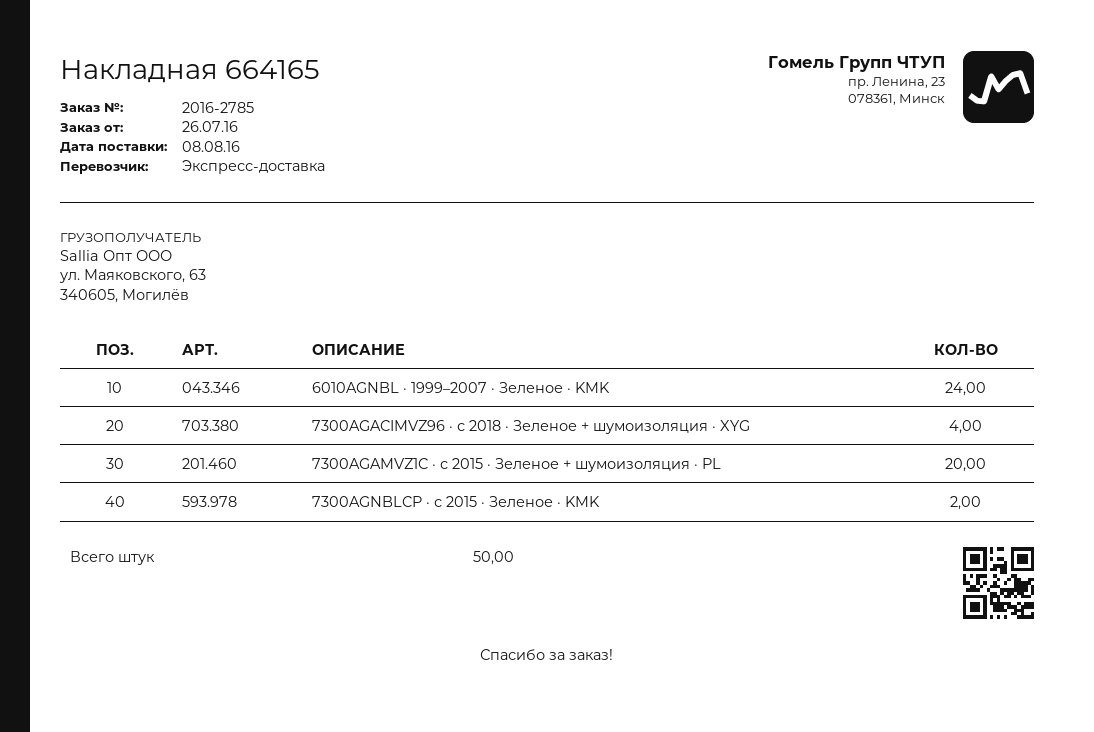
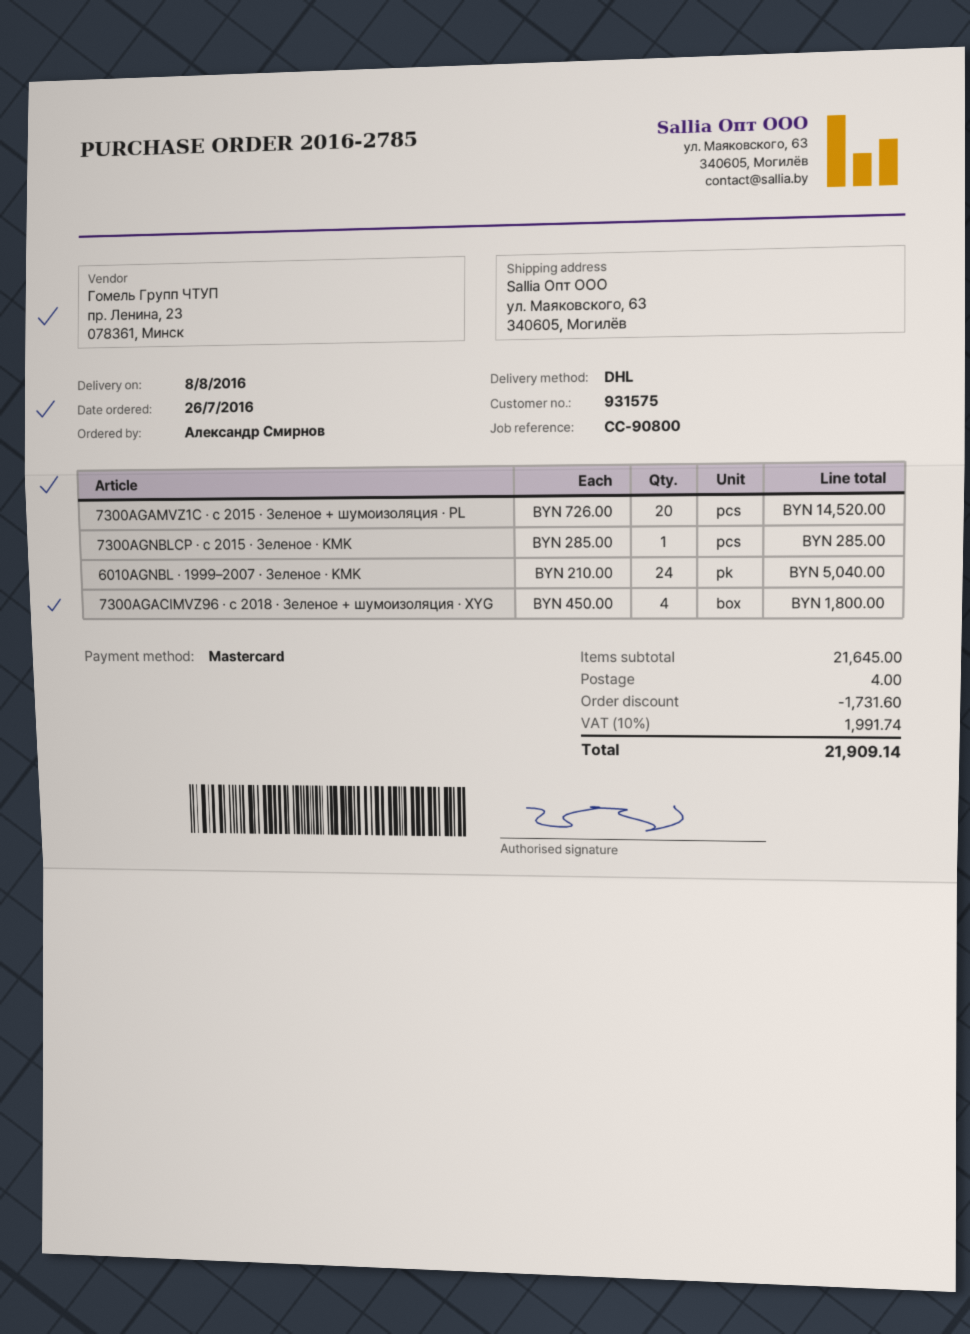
shipping method: express -> DHL
7300AGNBLCP · с 2015 · Зеленое · KMK: 2 -> 1

